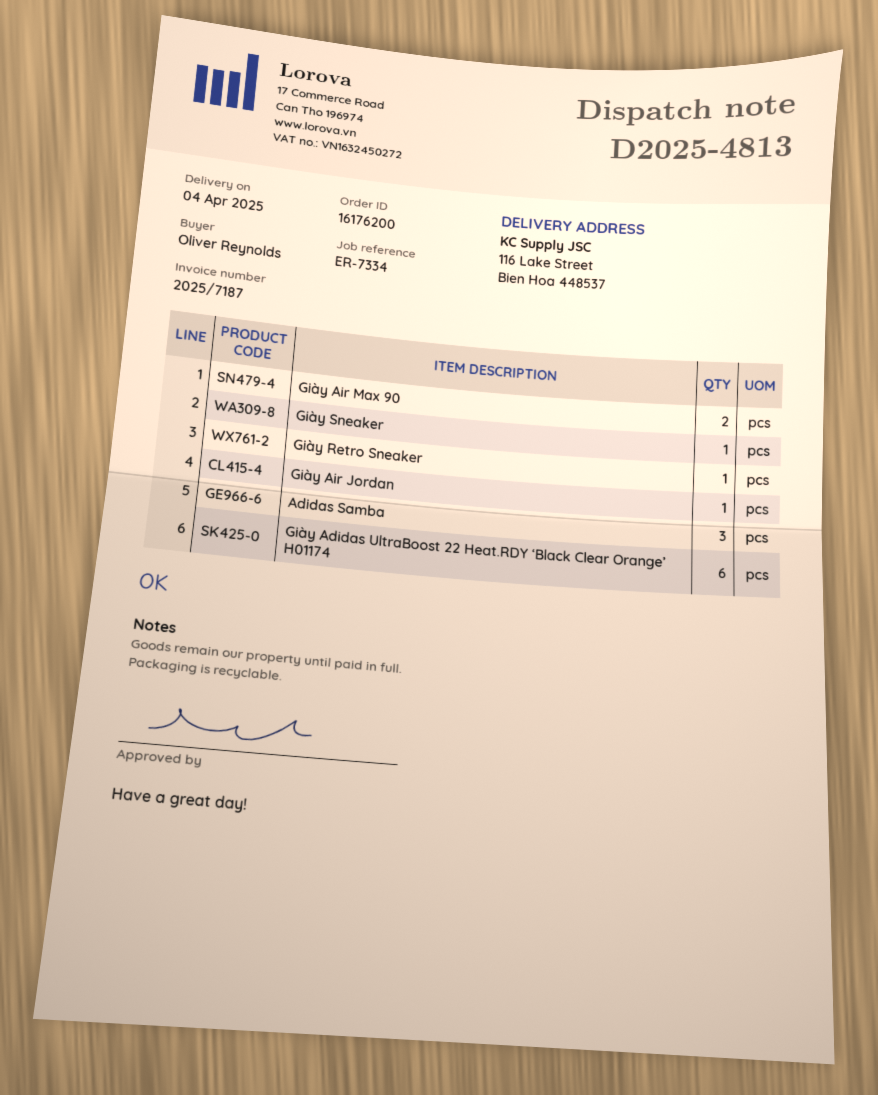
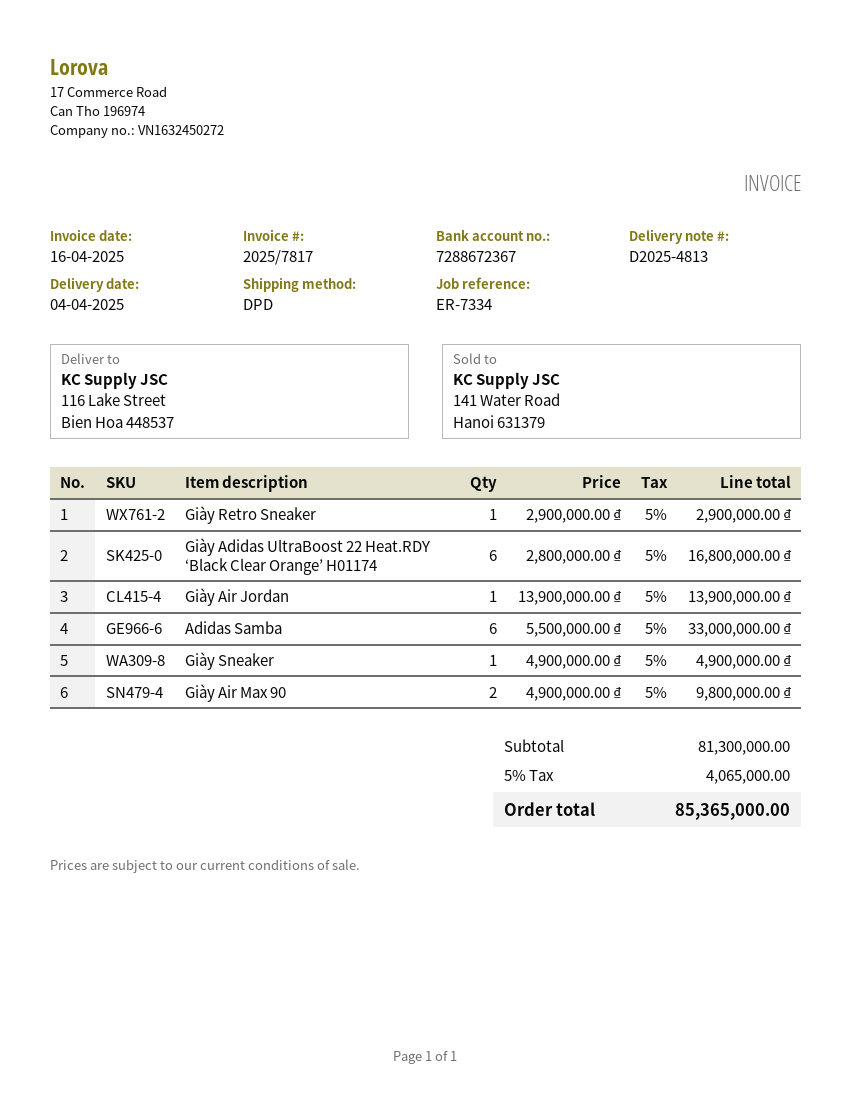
invoice number: 2025/7187 -> 2025/7817
Adidas Samba: 3 -> 6

